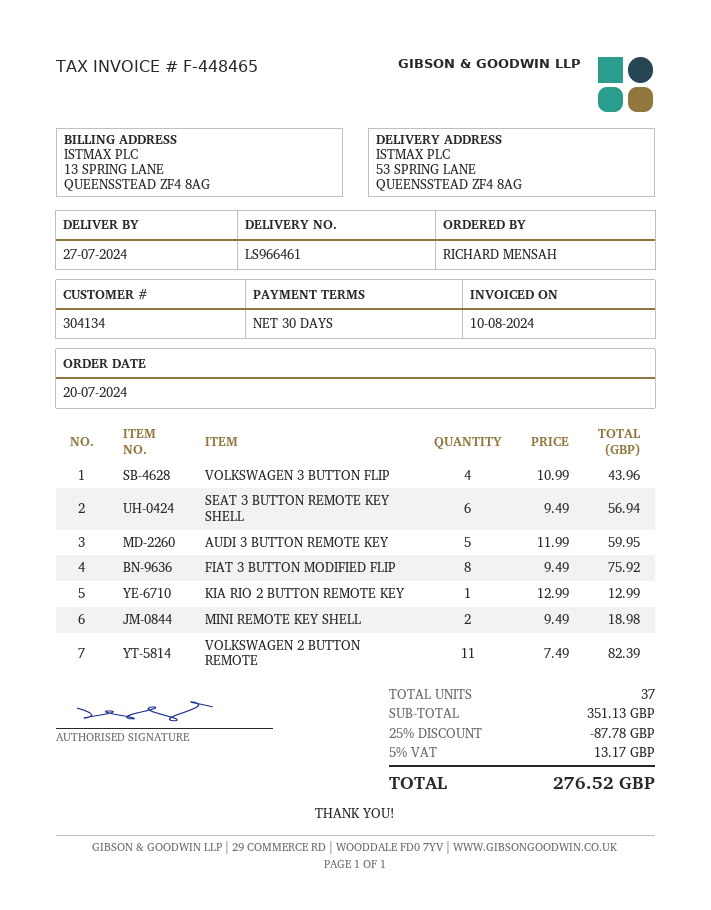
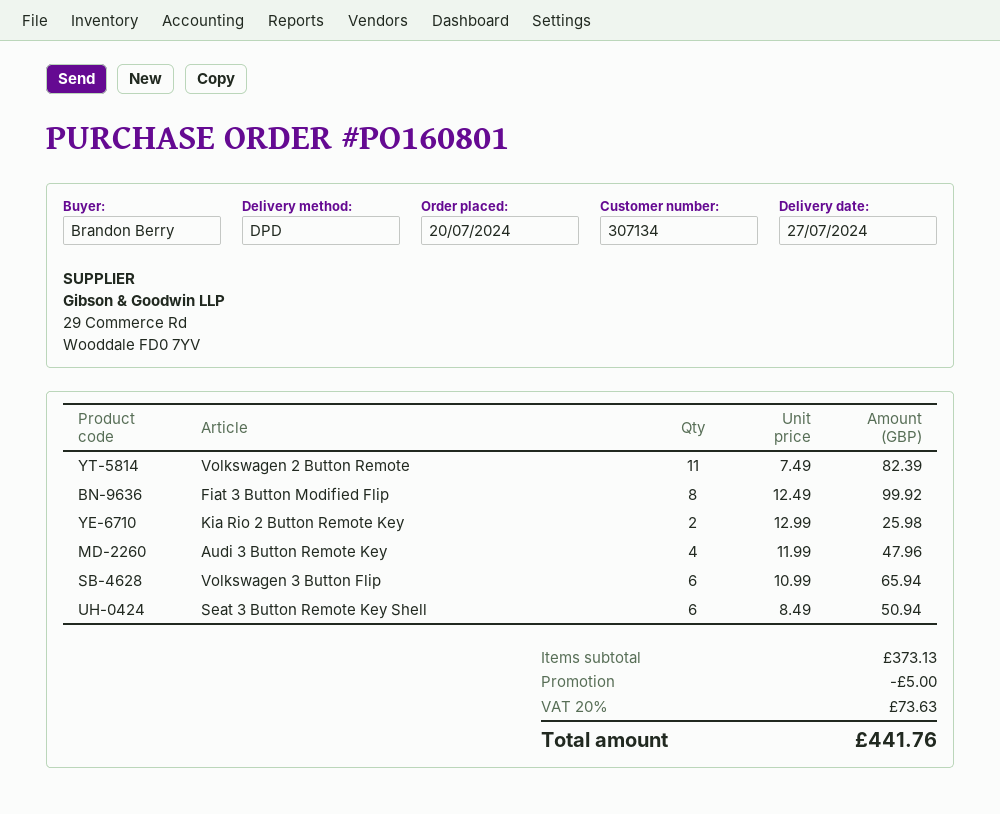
customer number: 304134 -> 307134
ordered by: RICHARD MENSAH -> Brandon Berry
VOLKSWAGEN 3 BUTTON FLIP: 4 x 10.99 = 43.96 -> 6 x 10.99 = 65.94
SEAT 3 BUTTON REMOTE KEY SHELL: 6 x 9.49 = 56.94 -> 6 x 8.49 = 50.94
AUDI 3 BUTTON REMOTE KEY: 5 x 11.99 = 59.95 -> 4 x 11.99 = 47.96
FIAT 3 BUTTON MODIFIED FLIP: 8 x 9.49 = 75.92 -> 8 x 12.49 = 99.92
KIA RIO 2 BUTTON REMOTE KEY: 1 x 12.99 = 12.99 -> 2 x 12.99 = 25.98
MINI REMOTE KEY SHELL: 2 x 9.49 = 18.98 -> none
subtotal: 351.13 -> 373.13
discount: 87.78 -> 5.00
tax: 5% = 13.17 -> 20% = 73.63
total: 276.52 -> 441.76

